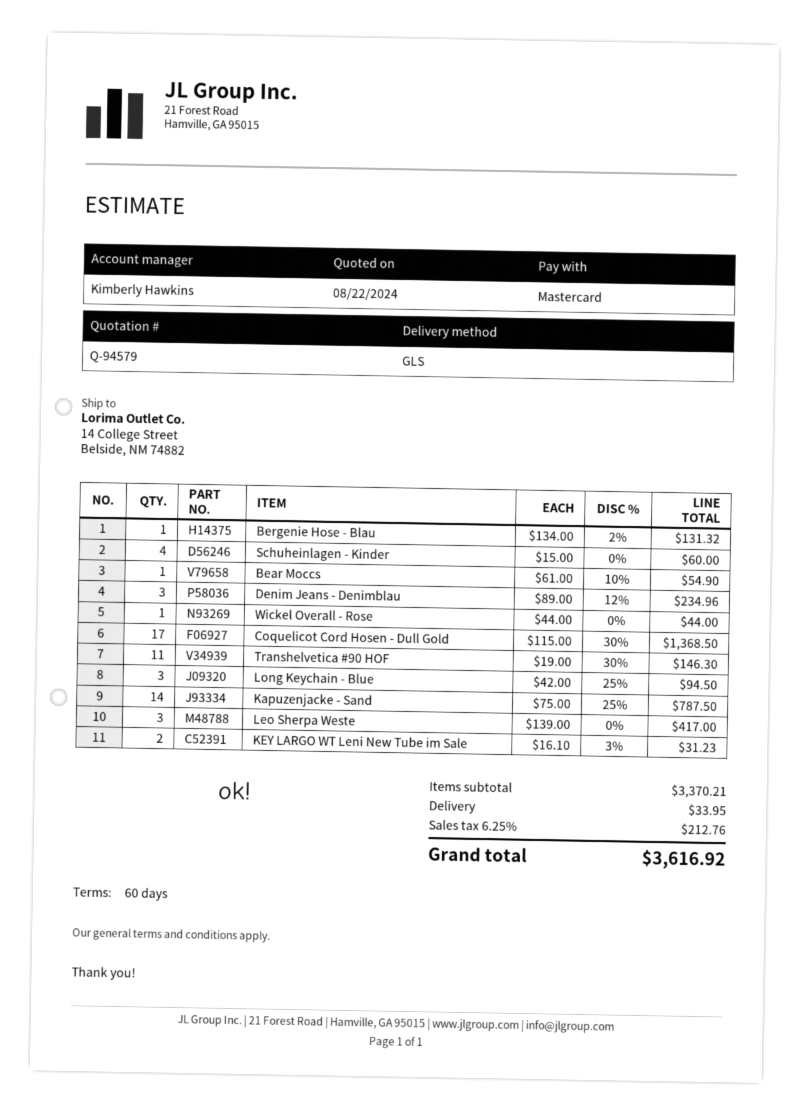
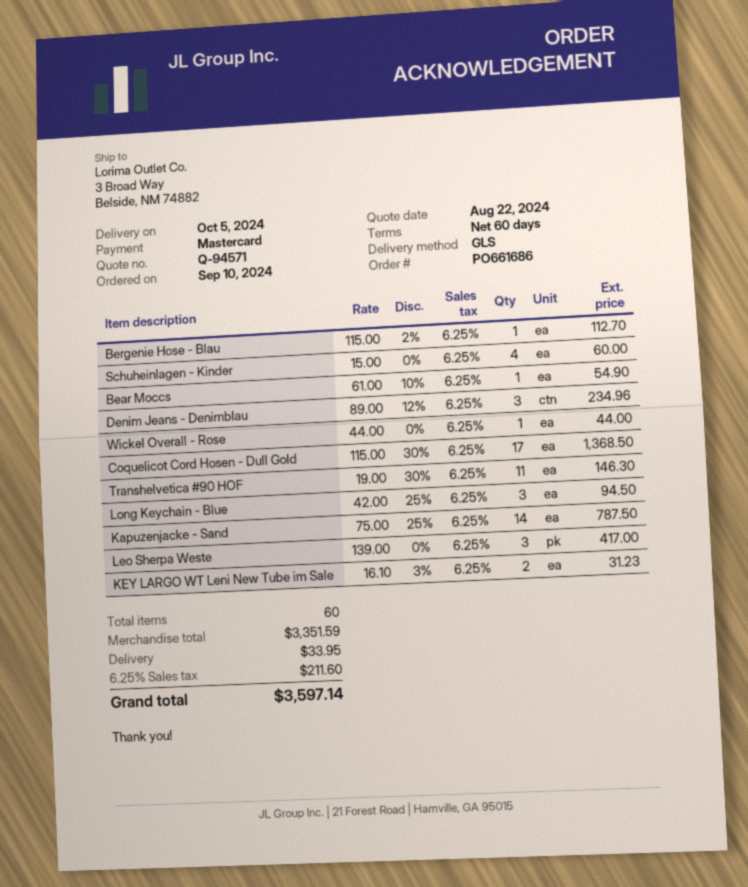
quote number: Q-94579 -> Q-94571
ship to: 14 College Street, Belside, NM 74882 -> 3 Broad Way, Belside, NM 74882
Bergenie Hose - Blau: 1 x 134.00 - 2% = 131.32 -> 1 x 115.00 - 2% = 112.70
subtotal: 3370.21 -> 3351.59
tax: 6.25% = 212.76 -> 6.25% = 211.60
total: 3616.92 -> 3597.14

